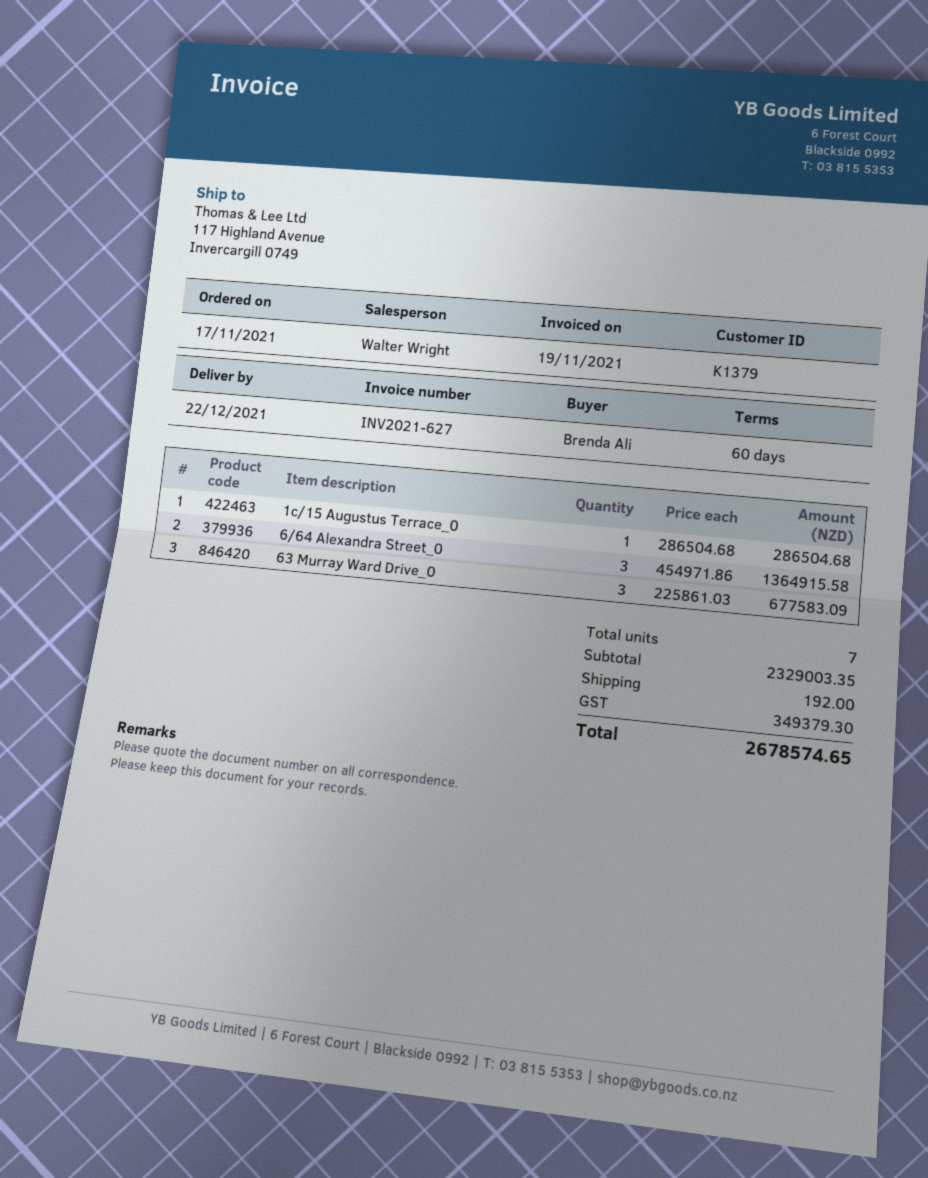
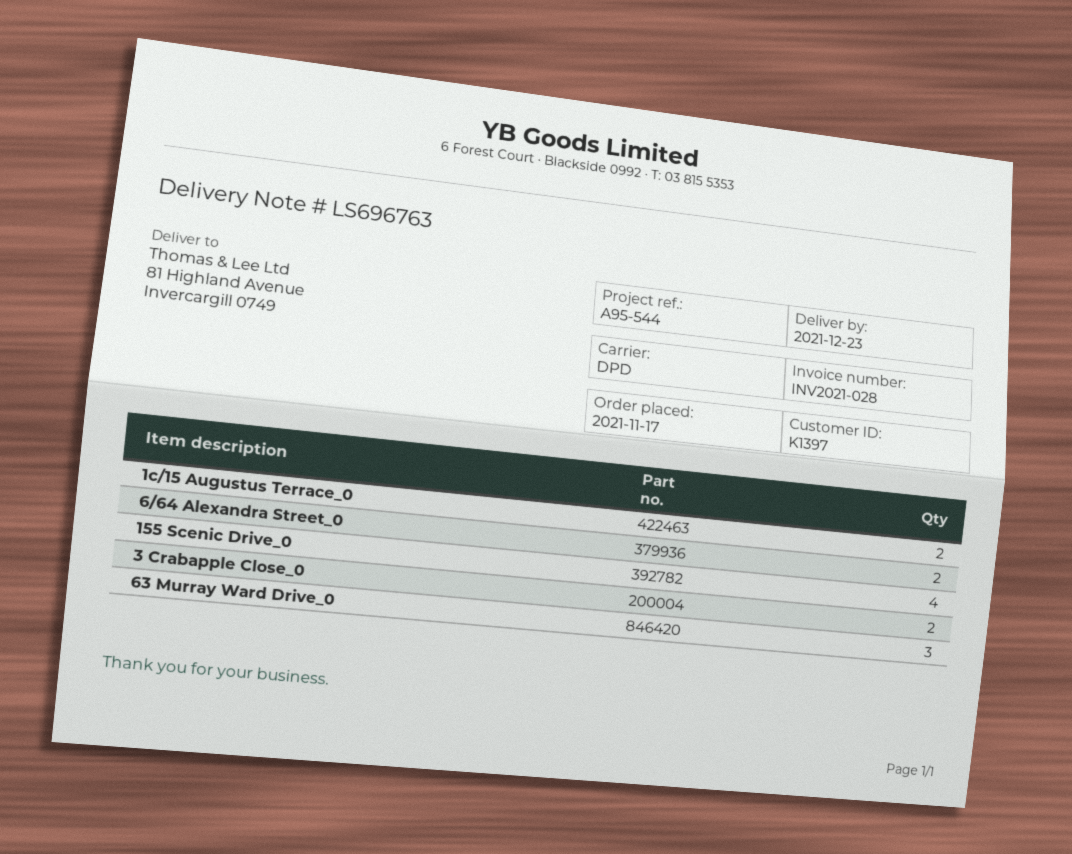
delivery date: 2021-12-22 -> 2021-12-23
invoice number: INV2021-627 -> INV2021-028
customer number: K1379 -> K1397
ship to: 117 Highland Avenue, Invercargill 0749 -> 81 Highland Avenue, Invercargill 0749
1c/15 Augustus Terrace_0: 1 -> 2
6/64 Alexandra Street_0: 3 -> 2
155 Scenic Drive_0: none -> 4
3 Crabapple Close_0: none -> 2

